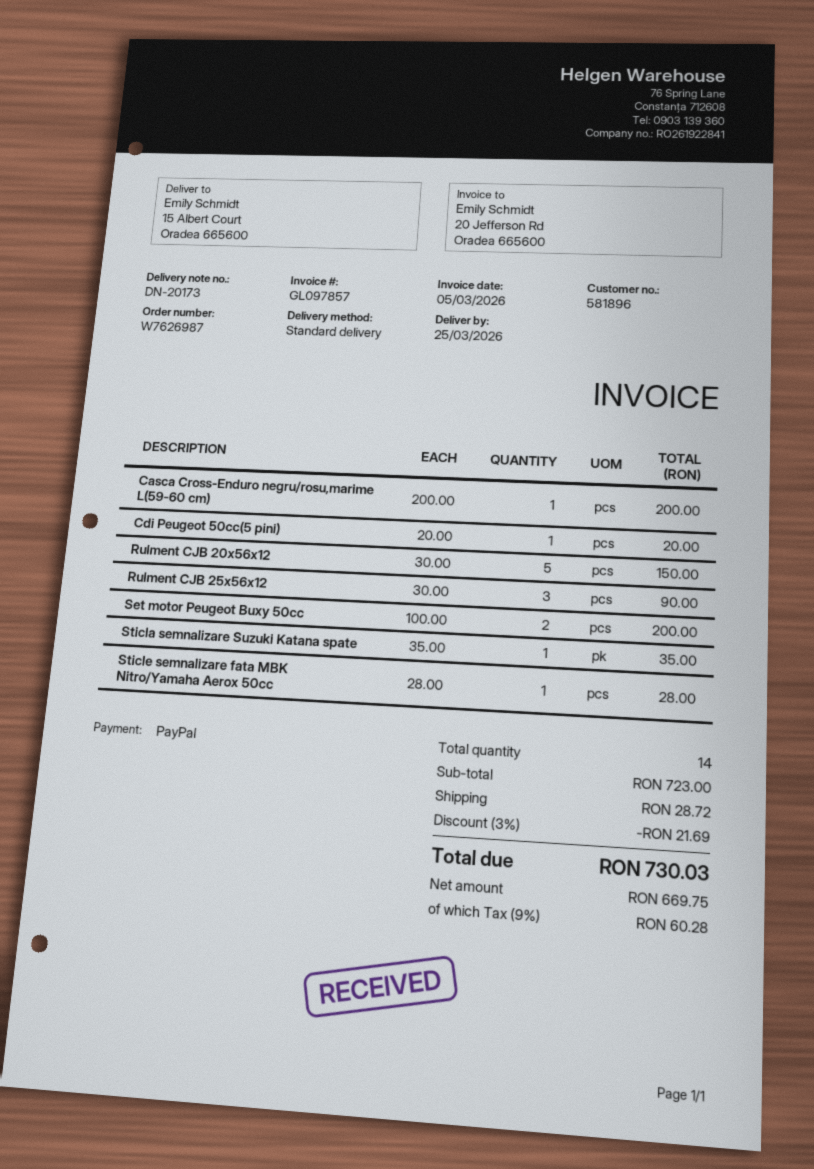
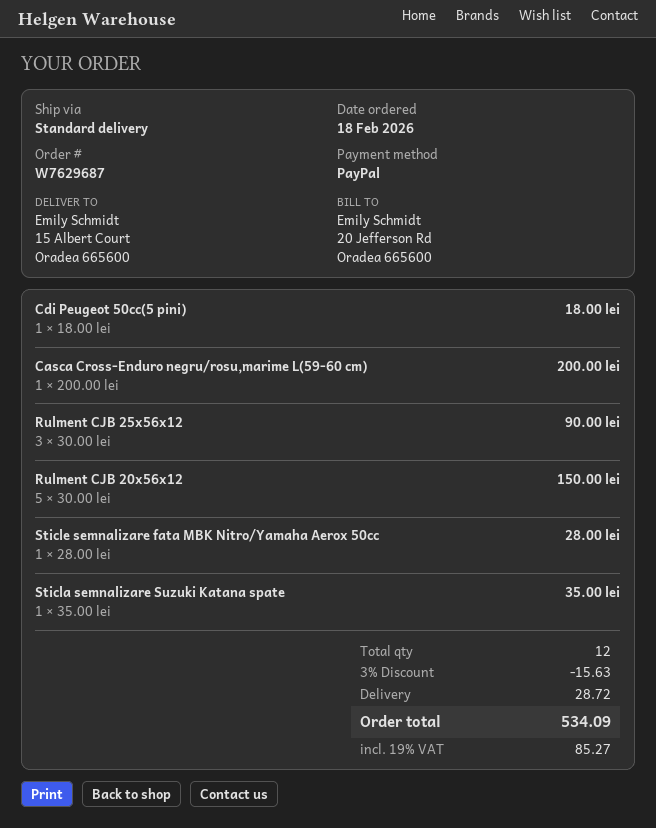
order number: W7626987 -> W7629687
Cdi Peugeot 50cc(5 pini): 1 x 20.00 = 20.00 -> 1 x 18.00 = 18.00
Set motor Peugeot Buxy 50cc: 2 x 100.00 = 200.00 -> none
total quantity: 14 -> 12
discount: 3% = 21.69 -> 3% = 15.63
tax: 9% = 60.28 -> 19% = 85.27
total: 730.03 -> 534.09

